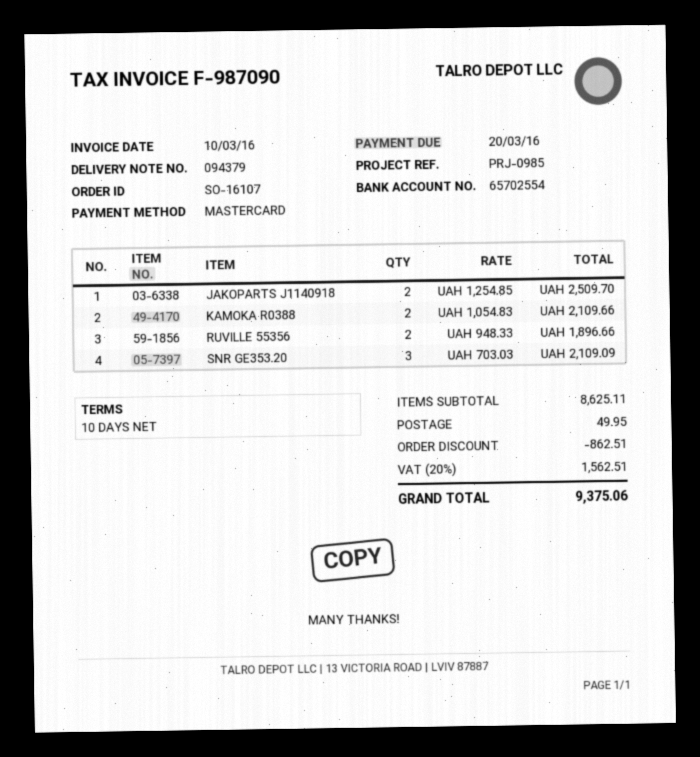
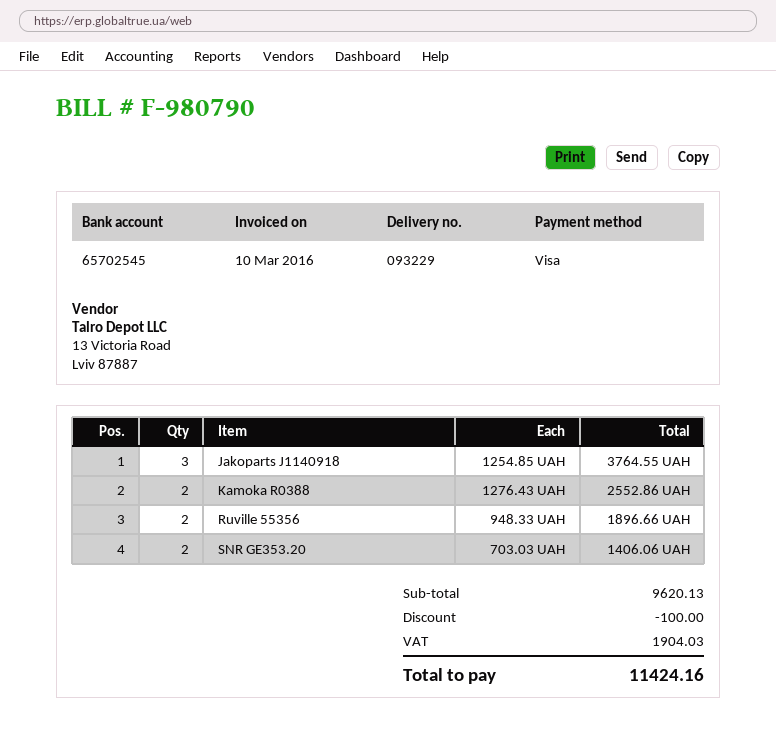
delivery note number: 094379 -> 093229
invoice number: F-987090 -> F-980790
payment method: Mastercard -> Visa
bank account: 65702554 -> 65702545
JAKOPARTS J1140918: 2 x 1254.85 = 2509.70 -> 3 x 1254.85 = 3764.55
KAMOKA R0388: 2 x 1054.83 = 2109.66 -> 2 x 1276.43 = 2552.86
SNR GE353.20: 3 x 703.03 = 2109.09 -> 2 x 703.03 = 1406.06
subtotal: 8625.11 -> 9620.13
discount: 862.51 -> 100.00
shipping: 49.95 -> none
tax: 1562.51 -> 1904.03
total: 9375.06 -> 11424.16

